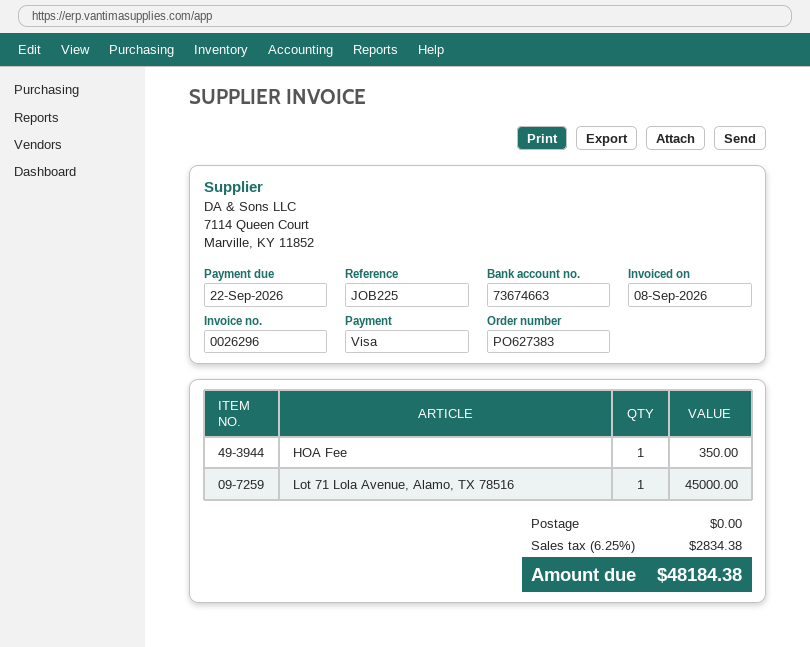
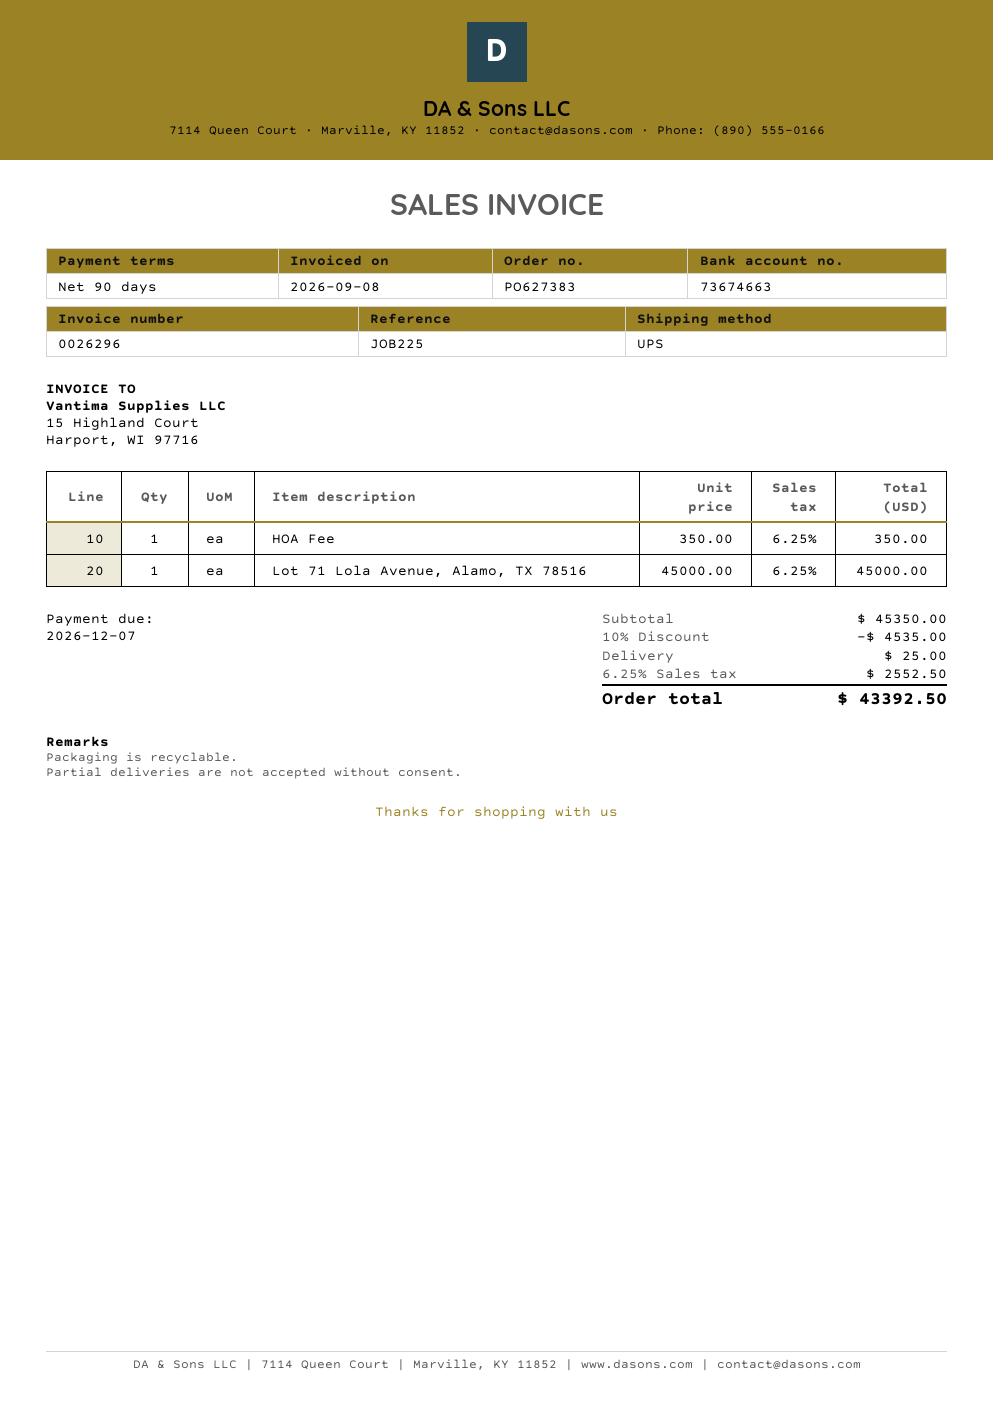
due date: 2026-09-22 -> 2026-12-07
discount: none -> 10% = 4535.00
shipping: 0.00 -> 25.00
tax: 6.25% = 2834.38 -> 6.25% = 2552.50
total: 48184.38 -> 43392.50

